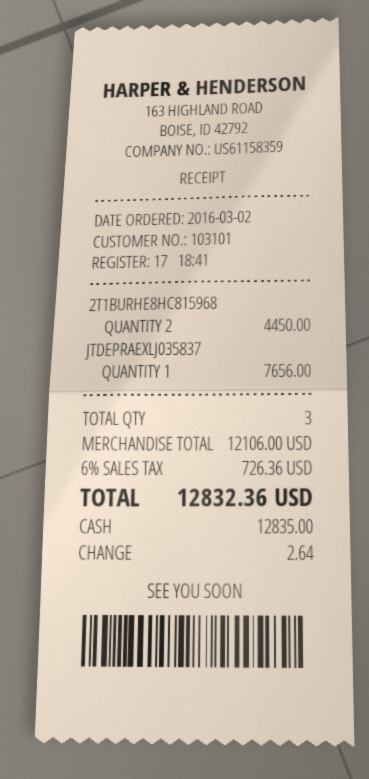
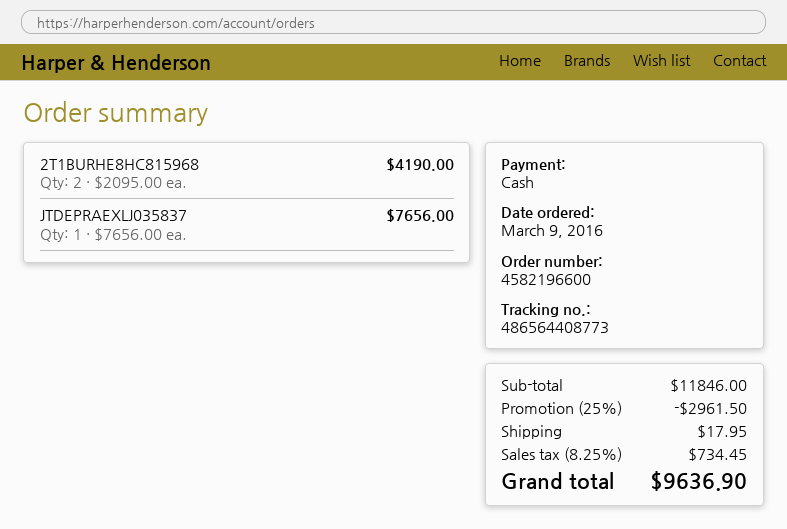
order date: 2016-03-02 -> 2016-03-09
2T1BURHE8HC815968: 2 for 4450.00 -> 2 for 4190.00
subtotal: 12106.00 -> 11846.00
discount: none -> 25% = 2961.50
shipping: none -> 17.95
tax: 6% = 726.36 -> 8.25% = 734.45
total: 12832.36 -> 9636.90

